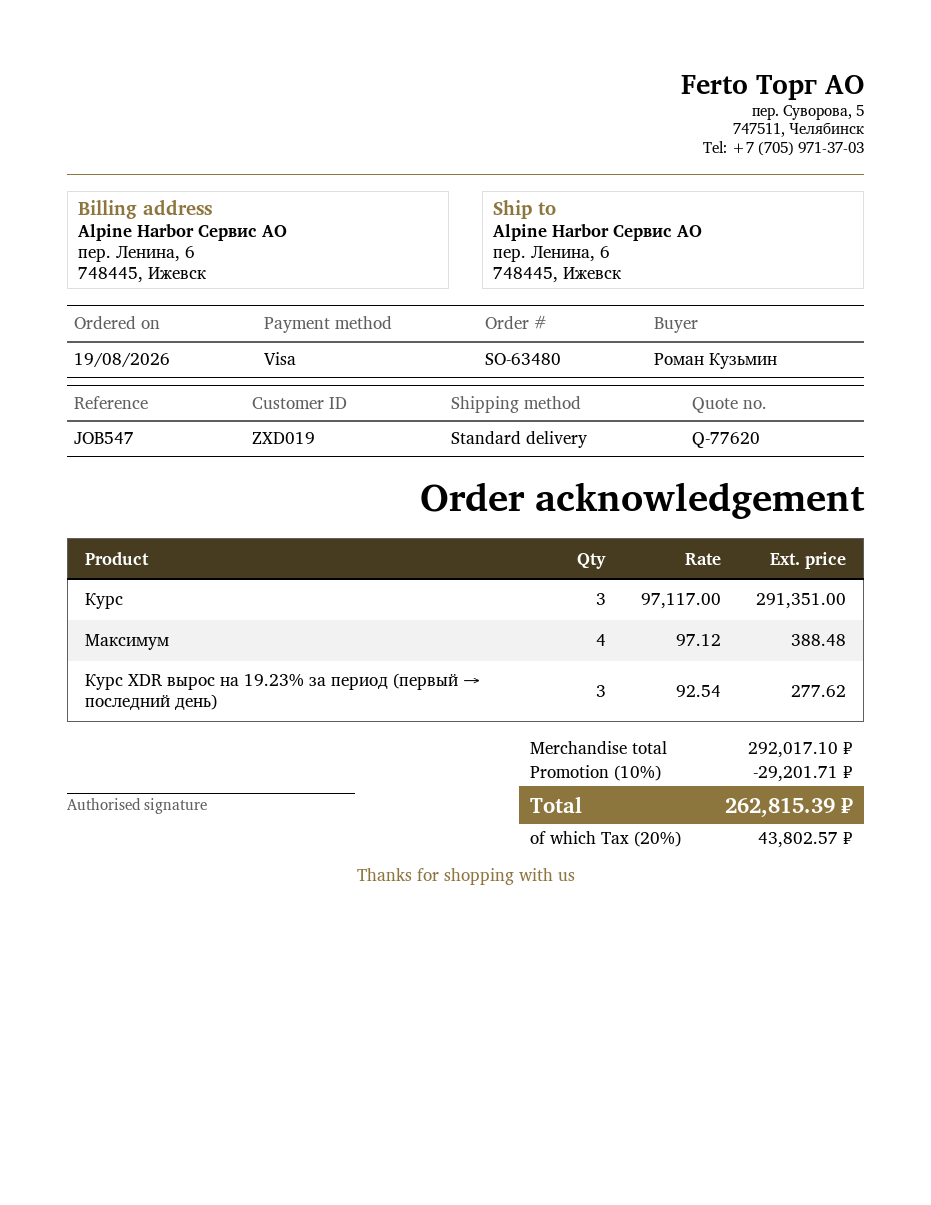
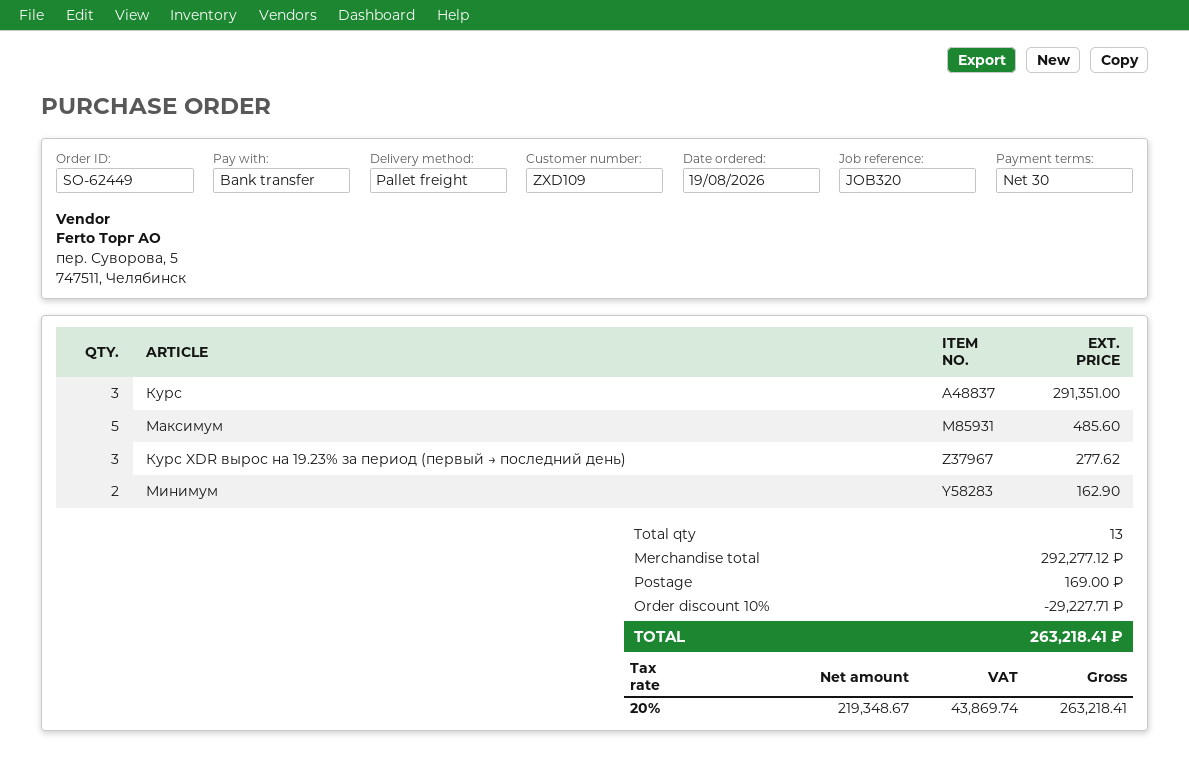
order number: SO-63480 -> SO-62449
customer number: ZXD019 -> ZXD109
reference: JOB547 -> JOB320
payment method: Visa -> bank transfer
shipping method: standard -> pallet freight
Максимум: 4 for 388.48 -> 5 for 485.60
Минимум: none -> 2 for 162.90
subtotal: 292017.10 -> 292277.12
discount: 10% = 29201.71 -> 10% = 29227.71
shipping: none -> 169.00
tax: 20% = 43802.57 -> 20% = 43869.74
total: 262815.39 -> 263218.41

